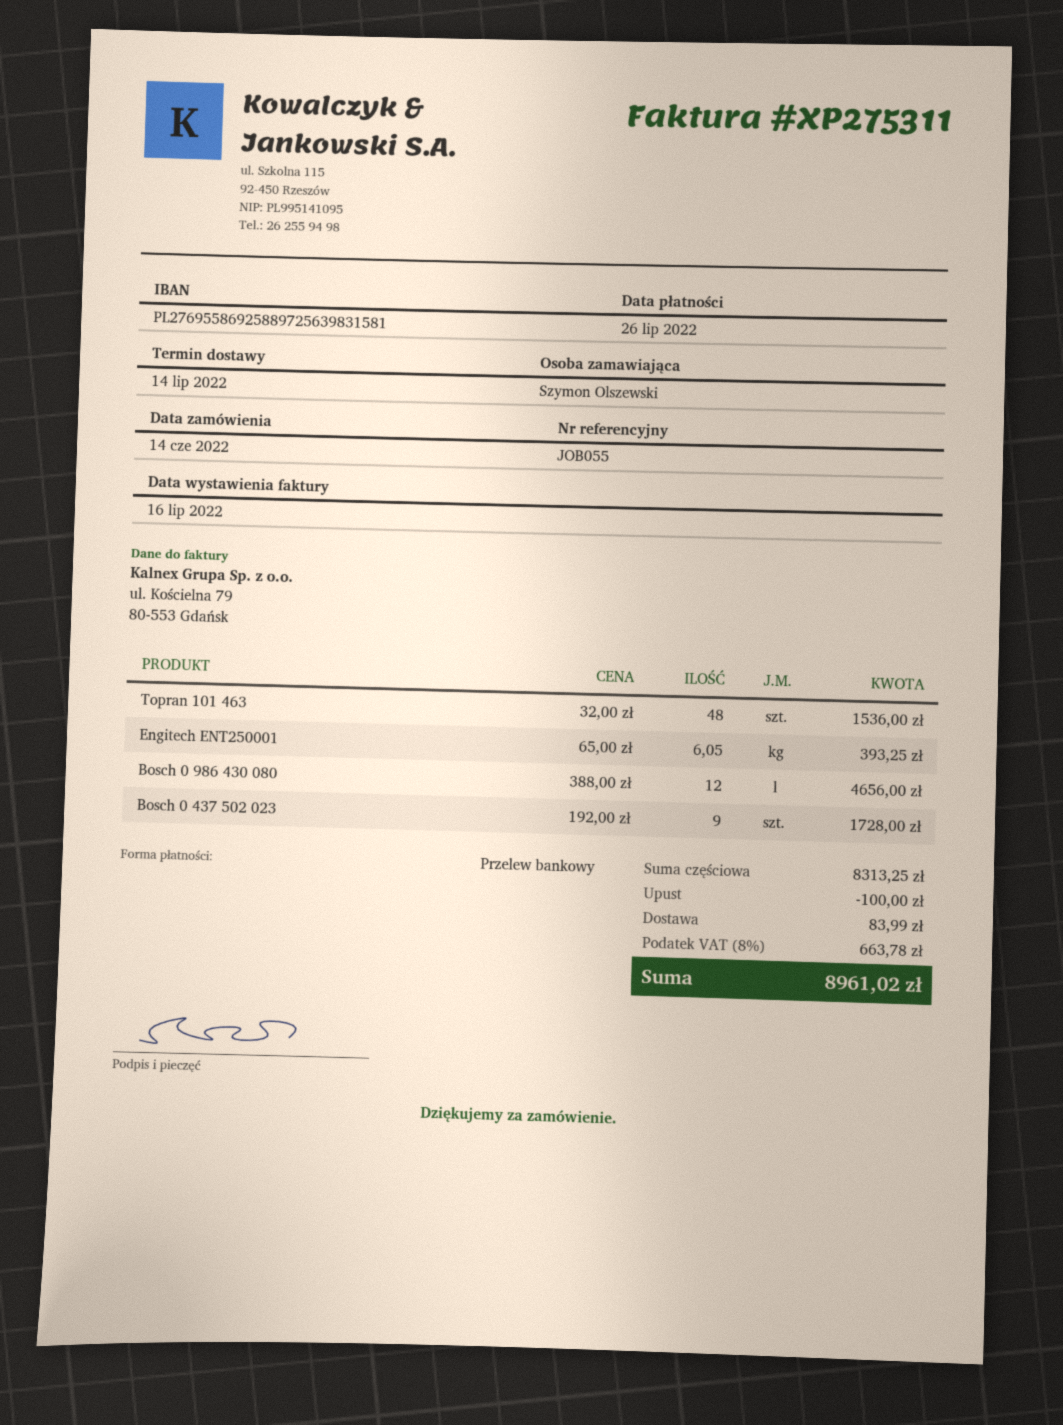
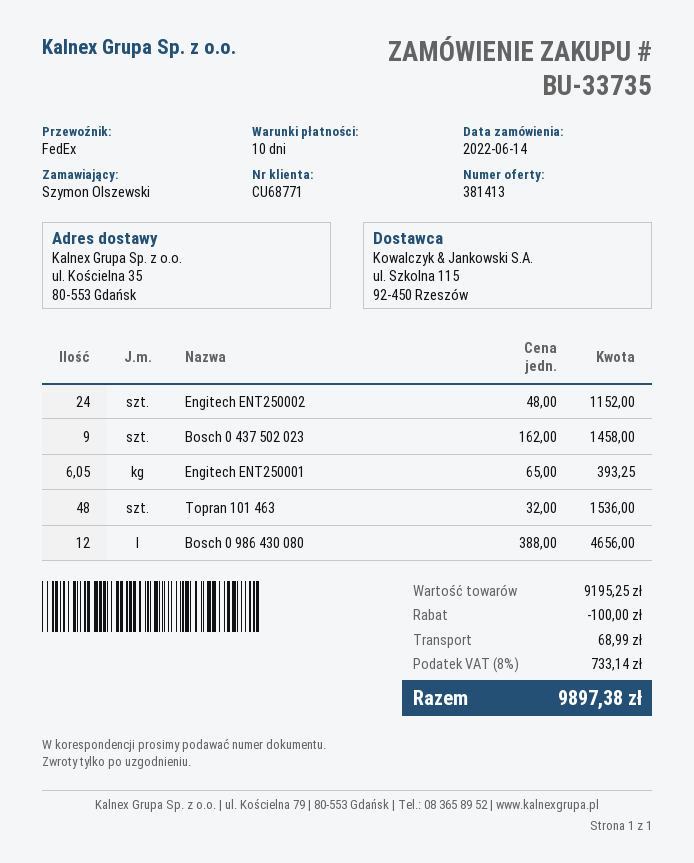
Bosch 0 437 502 023: 9 x 192.00 = 1728.00 -> 9 x 162.00 = 1458.00
Engitech ENT250002: none -> 24 x 48.00 = 1152.00
subtotal: 8313.25 -> 9195.25
shipping: 83.99 -> 68.99
tax: 8% = 663.78 -> 8% = 733.14
total: 8961.02 -> 9897.38

